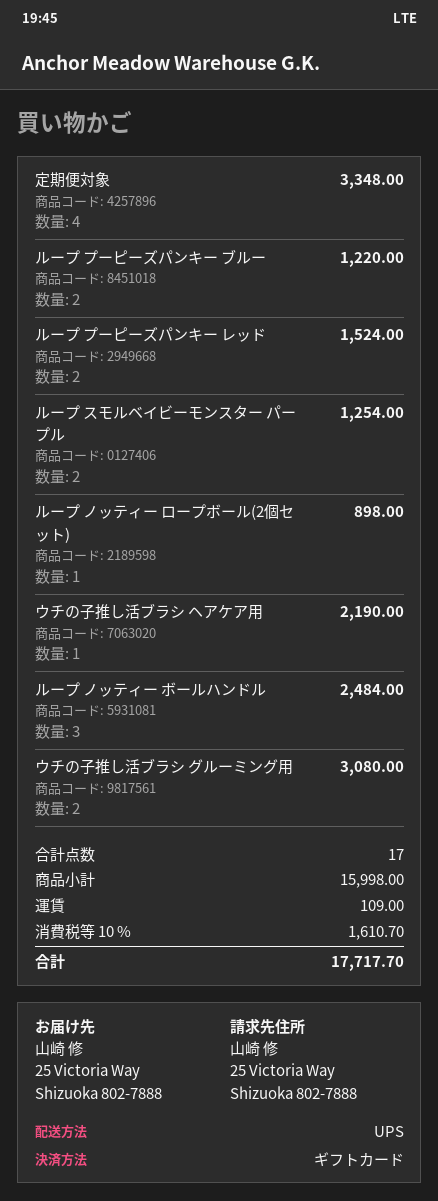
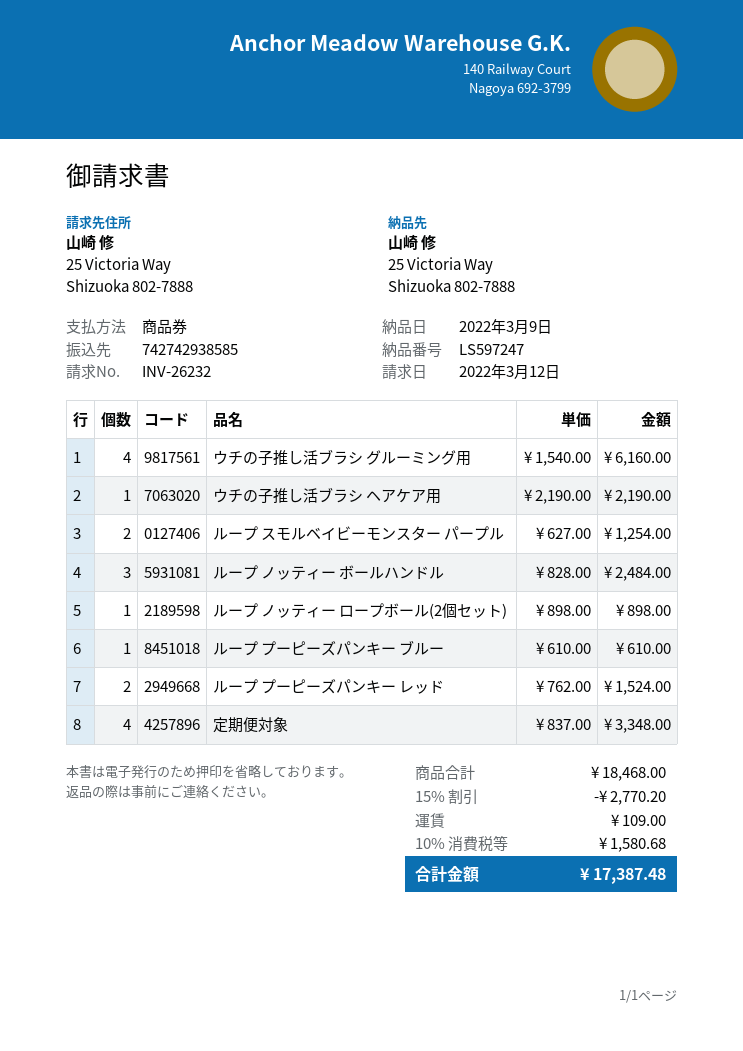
ループ プーピーズパンキー ブルー: 2 for 1220.00 -> 1 for 610.00
ウチの子推し活ブラシ グルーミング用: 2 for 3080.00 -> 4 for 6160.00
subtotal: 15998.00 -> 18468.00
discount: none -> 15% = 2770.20
tax: 10% = 1610.70 -> 10% = 1580.68
total: 17717.70 -> 17387.48

